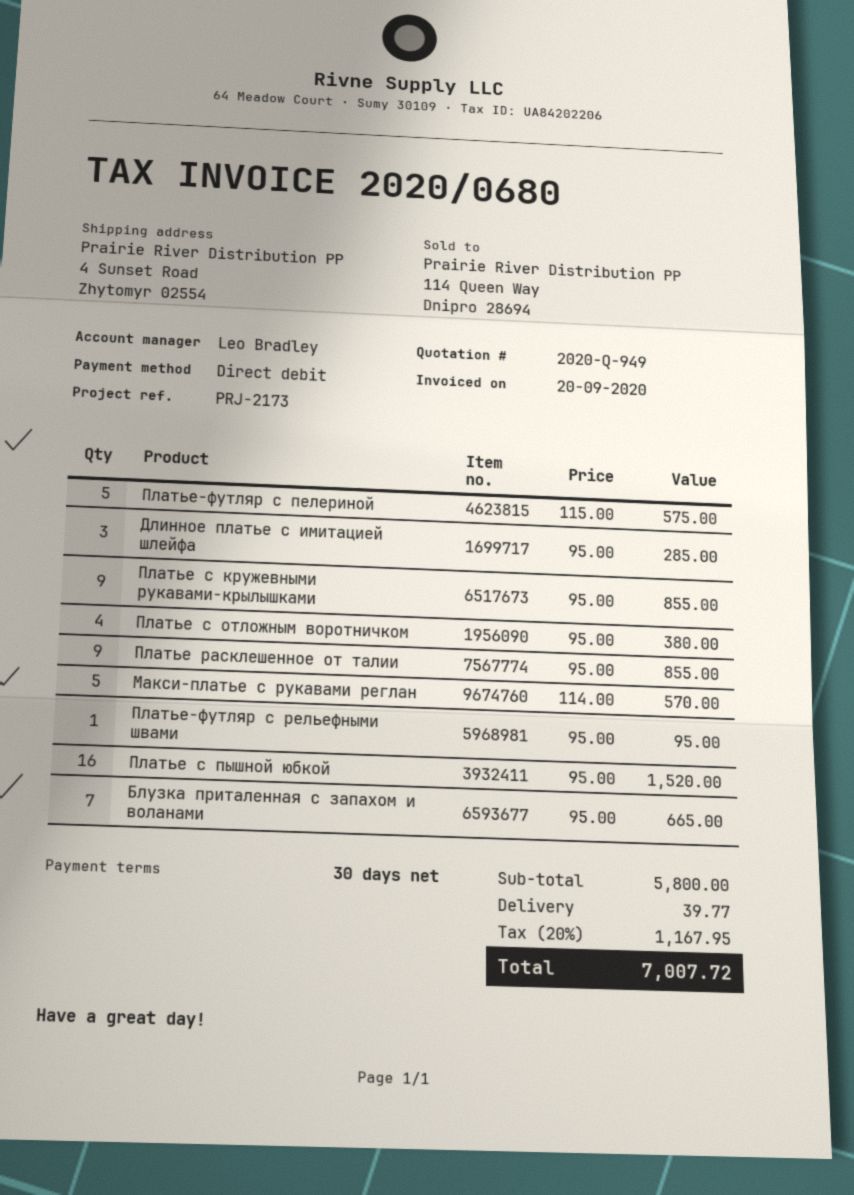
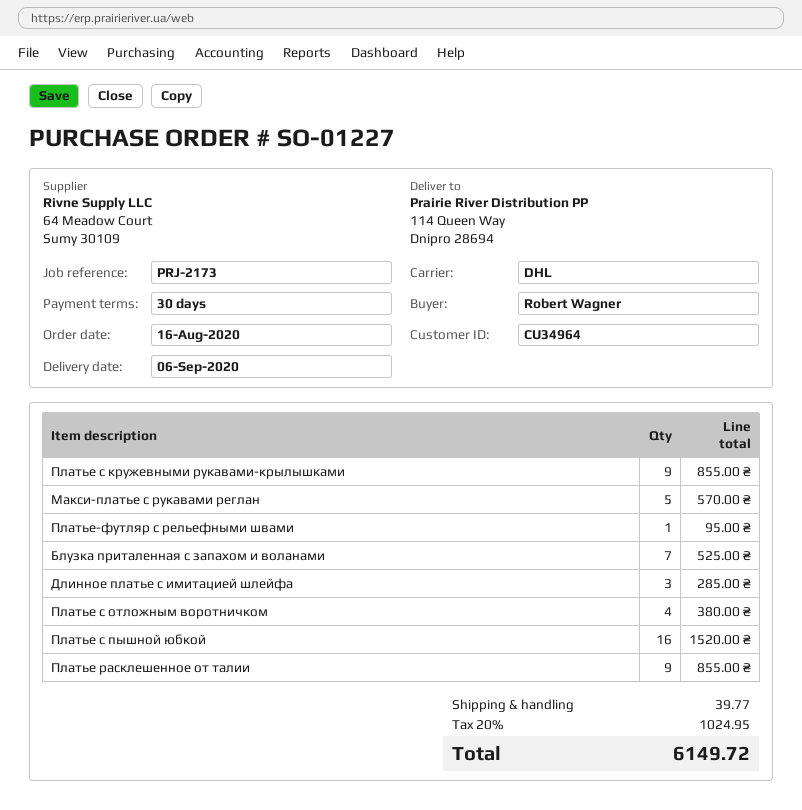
ship to: 4 Sunset Road, Zhytomyr 02554 -> 114 Queen Way, Dnipro 28694
Платье-футляр с пелериной: 5 for 575.00 -> none
Блузка приталенная с запахом и воланами: 7 for 665.00 -> 7 for 525.00
tax: 20% = 1167.95 -> 20% = 1024.95
total: 7007.72 -> 6149.72

